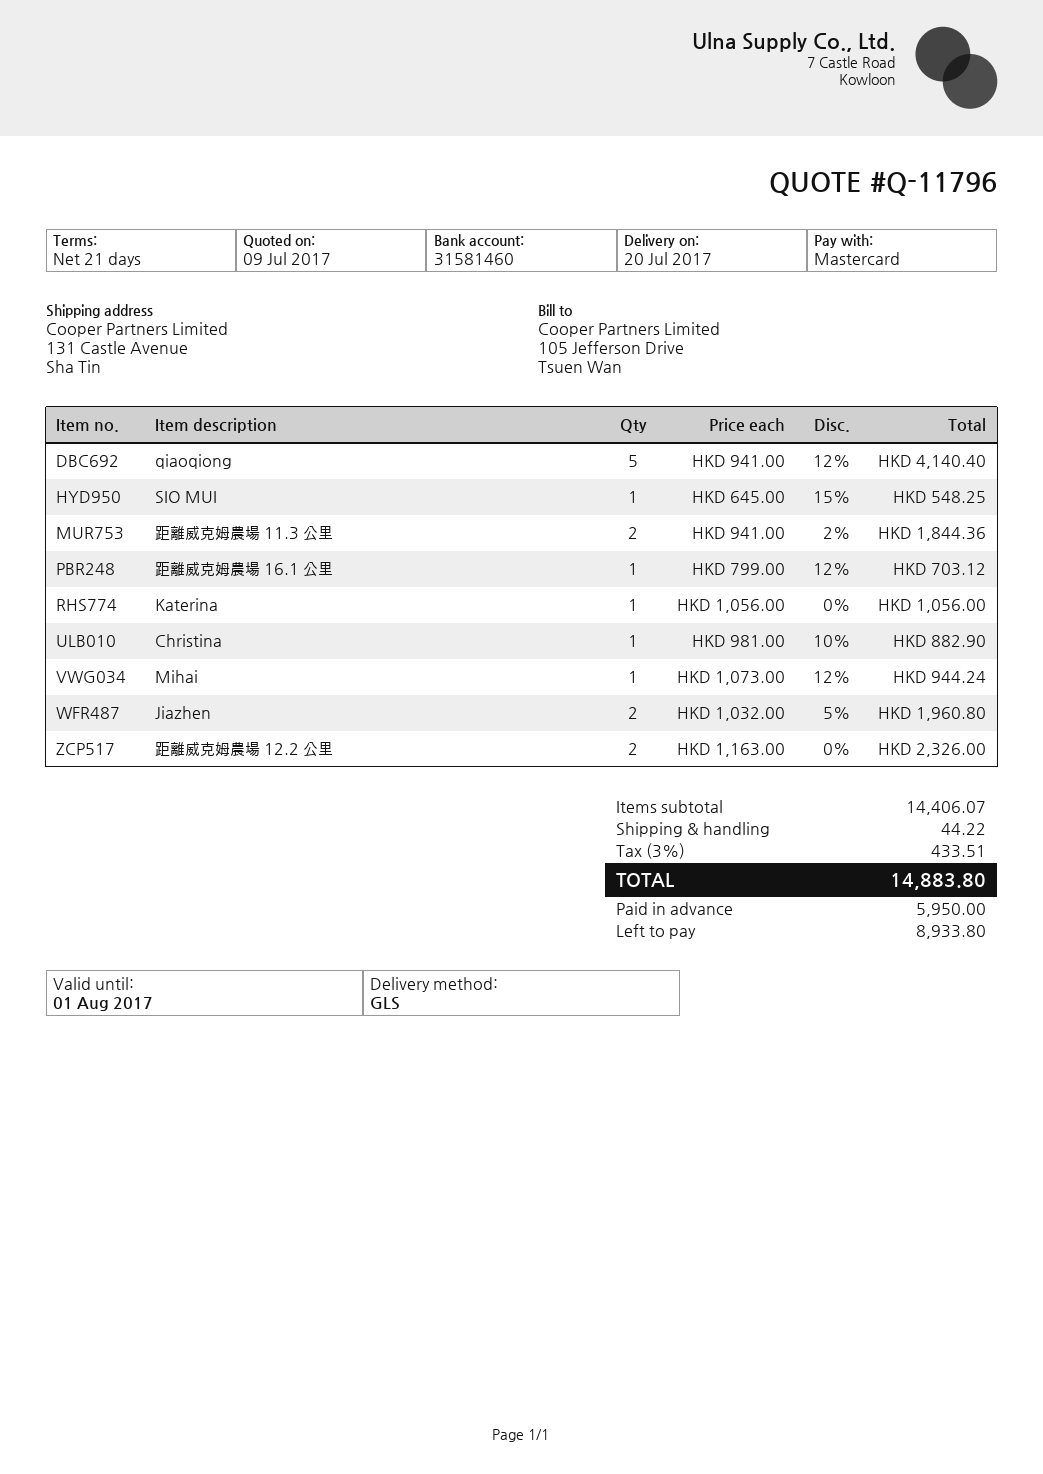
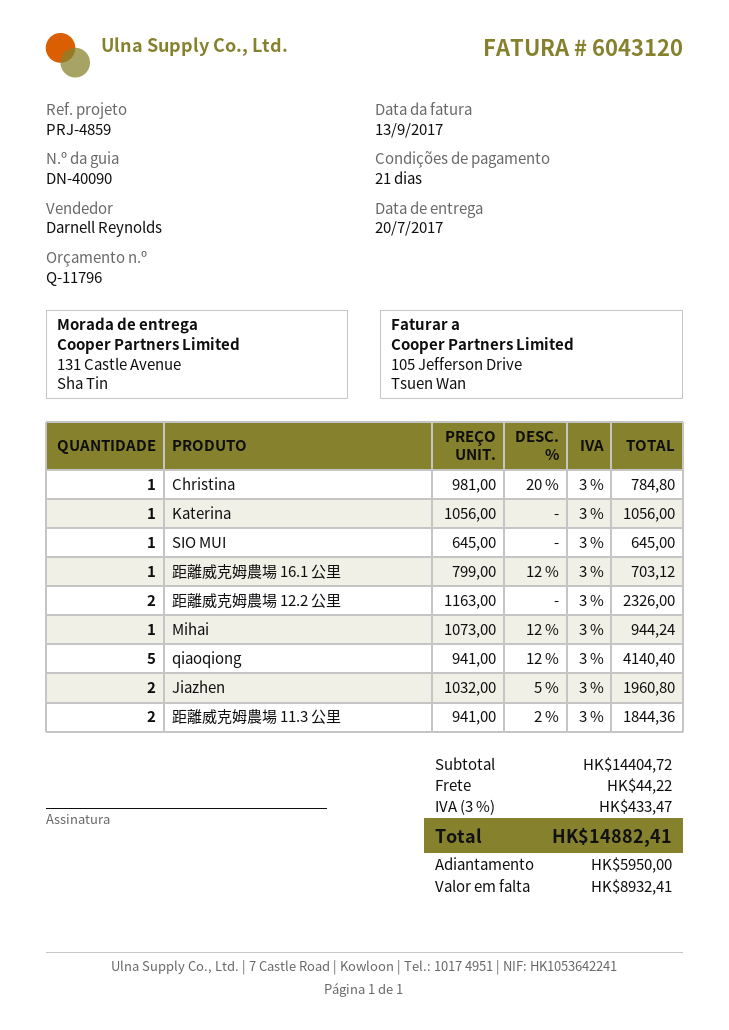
SIO MUI: 1 x 645.00 - 15% = 548.25 -> 1 x 645.00 = 645.00
Christina: 1 x 981.00 - 10% = 882.90 -> 1 x 981.00 - 20% = 784.80
subtotal: 14406.07 -> 14404.72
tax: 3% = 433.51 -> 3% = 433.47
total: 14883.80 -> 14882.41
balance: 8933.80 -> 8932.41

